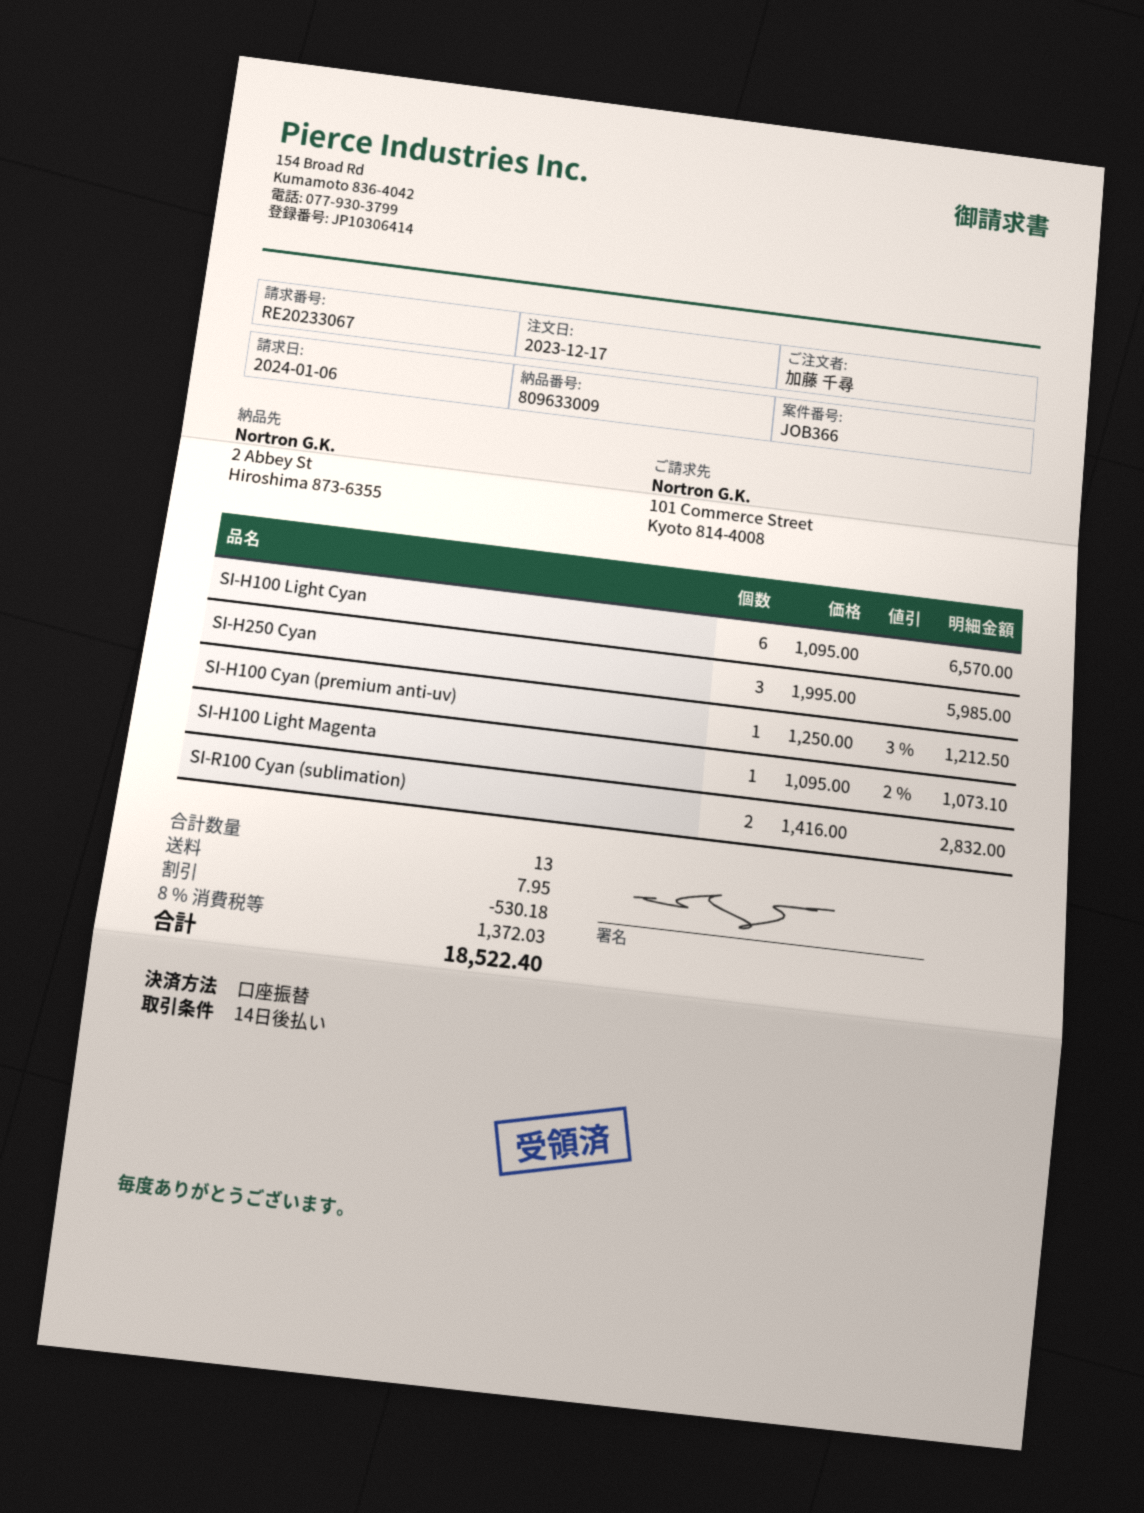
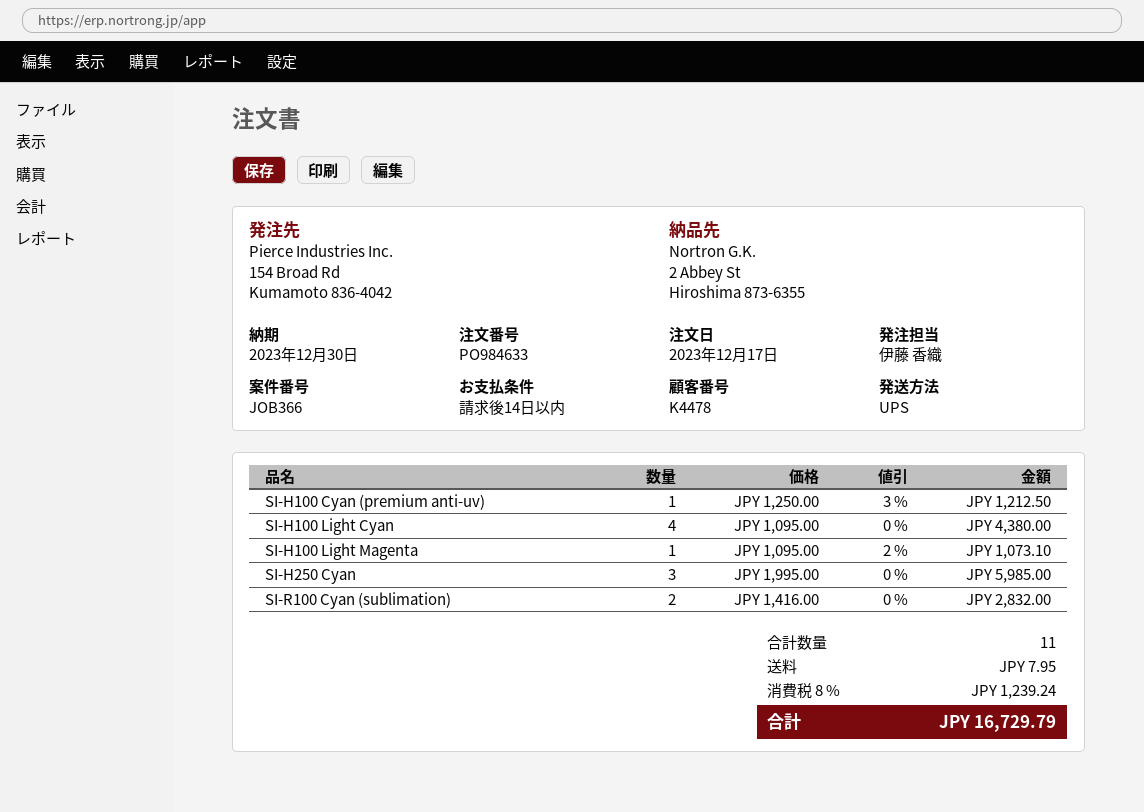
ordered by: 加藤 千尋 -> 伊藤 香織
SI-H100 Light Cyan: 6 x 1095.00 = 6570.00 -> 4 x 1095.00 = 4380.00
total quantity: 13 -> 11
discount: 530.18 -> none
tax: 8% = 1372.03 -> 8% = 1239.24
total: 18522.40 -> 16729.79

